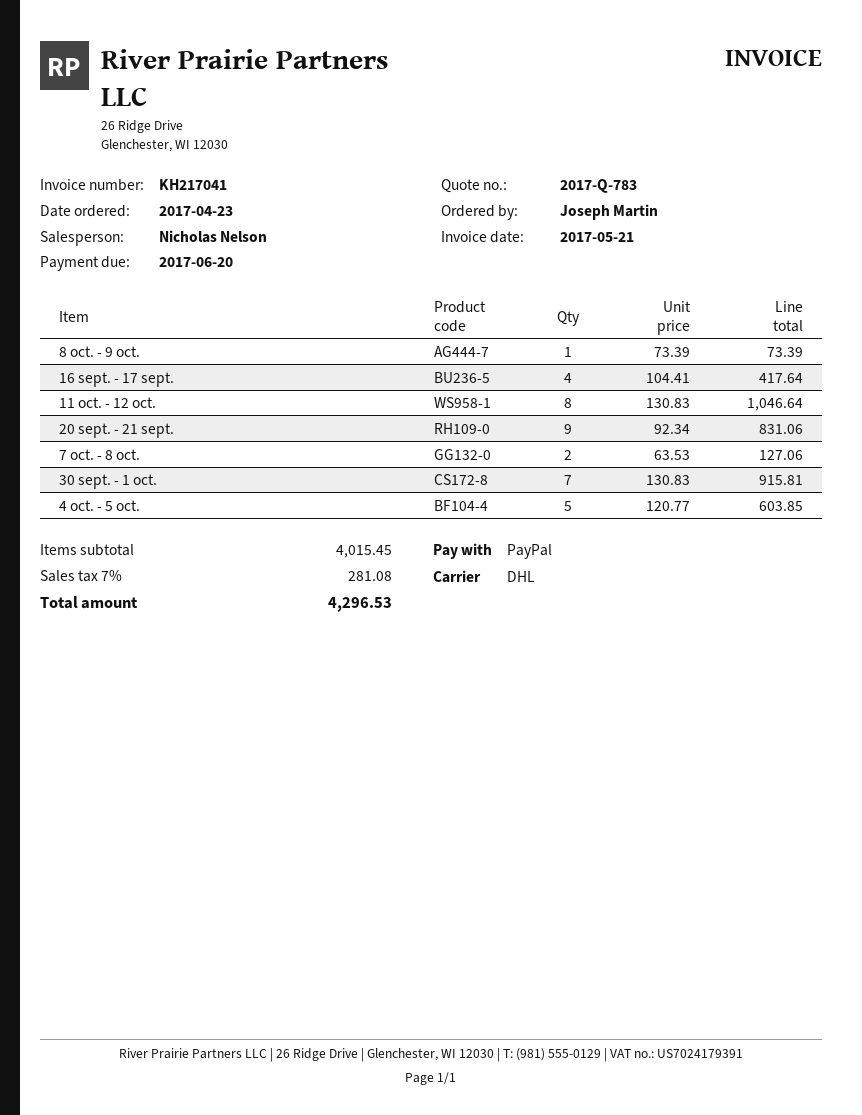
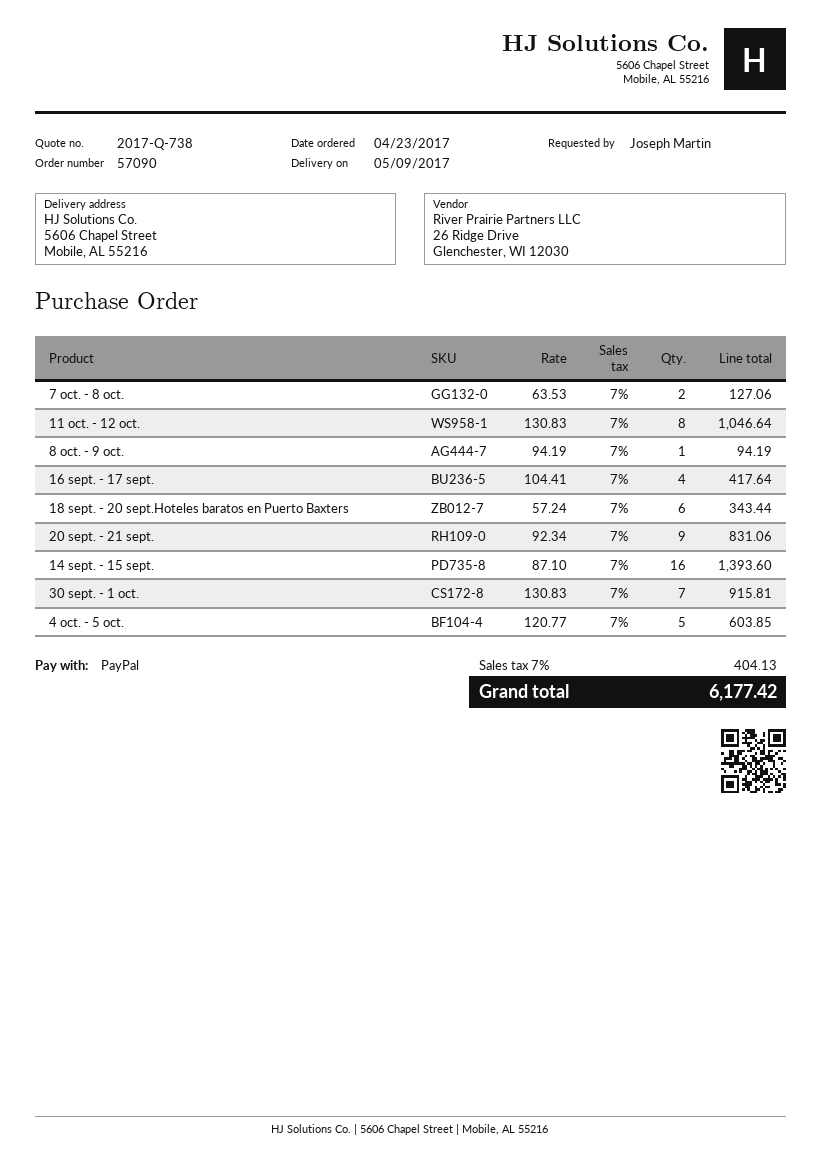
quote number: 2017-Q-783 -> 2017-Q-738
8 oct. - 9 oct.: 1 x 73.39 = 73.39 -> 1 x 94.19 = 94.19
18 sept. - 20 sept.Hoteles baratos en Puerto Baxters: none -> 6 x 57.24 = 343.44
14 sept. - 15 sept.: none -> 16 x 87.10 = 1393.60
tax: 7% = 281.08 -> 7% = 404.13
total: 4296.53 -> 6177.42

